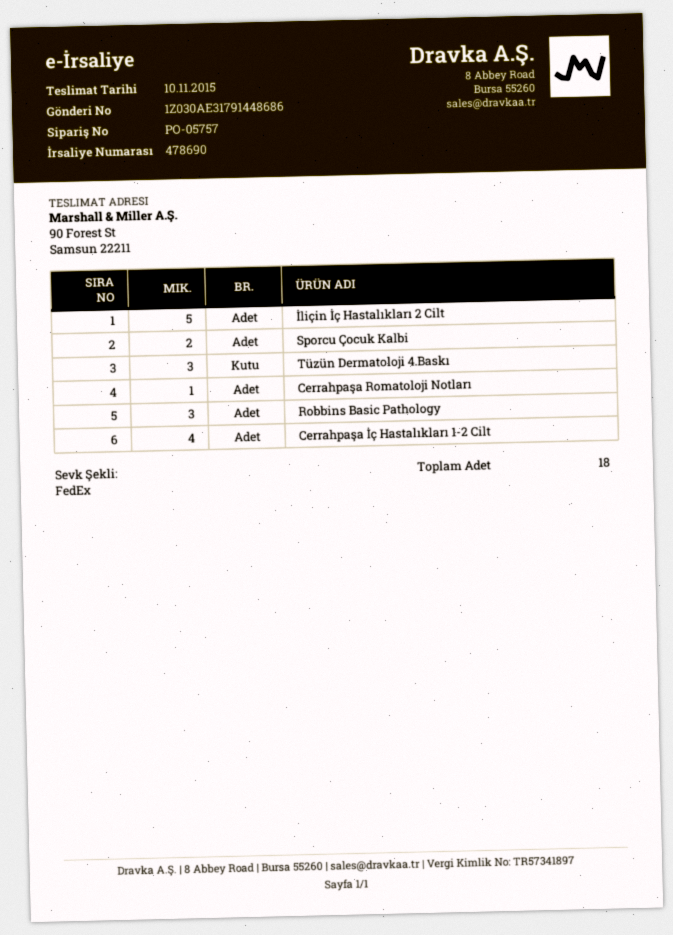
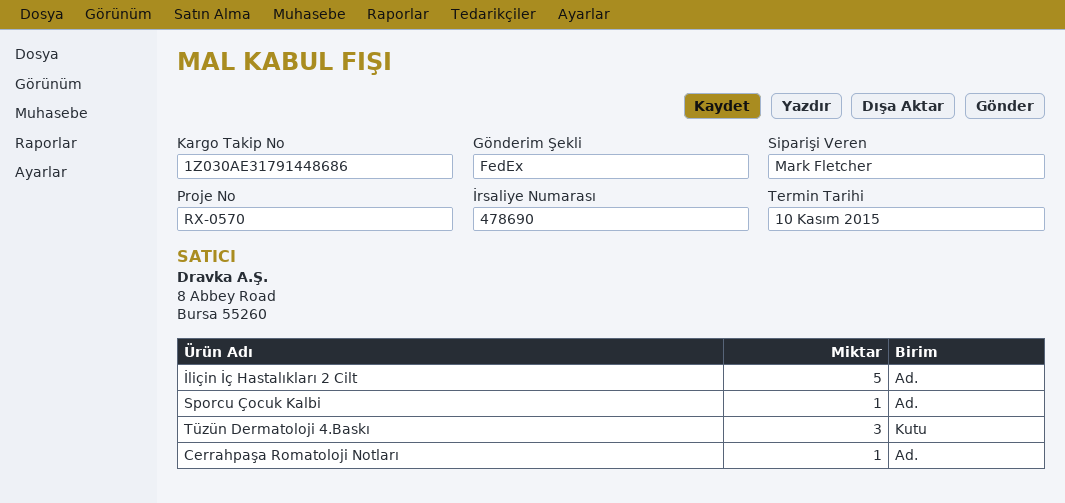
Sporcu Çocuk Kalbi: 2 -> 1
Robbins Basic Pathology: 3 -> none
Cerrahpaşa İç Hastalıkları 1-2 Cilt: 4 -> none

